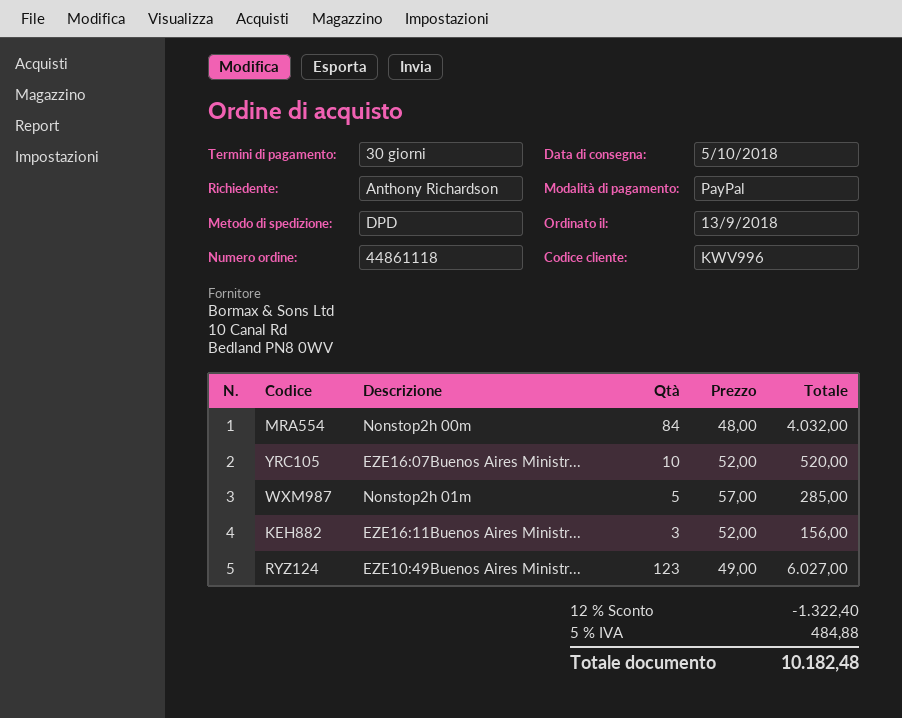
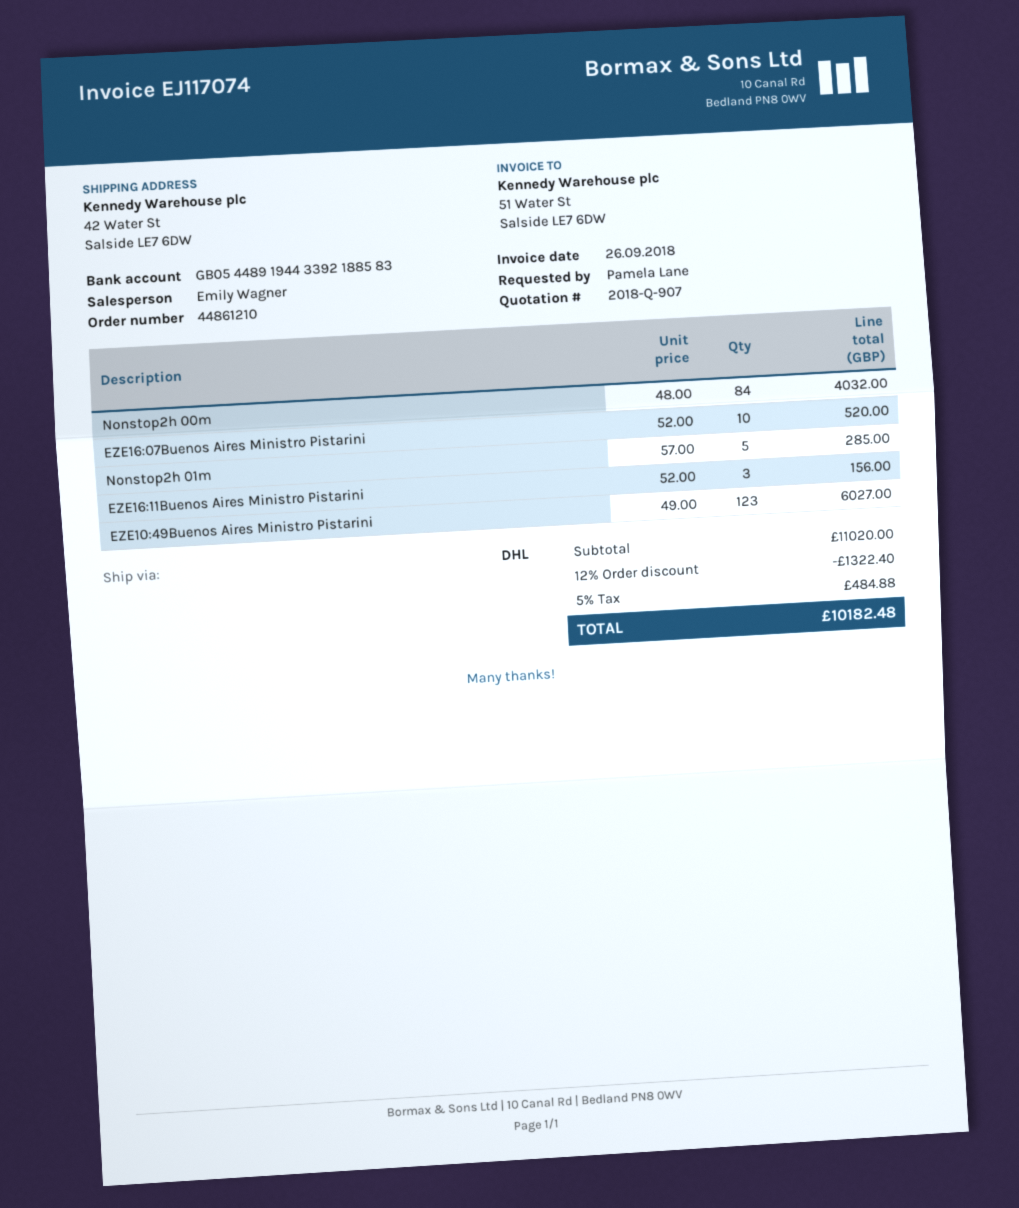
order number: 44861118 -> 44861210
ordered by: Anthony Richardson -> Pamela Lane
shipping method: DPD -> DHL

